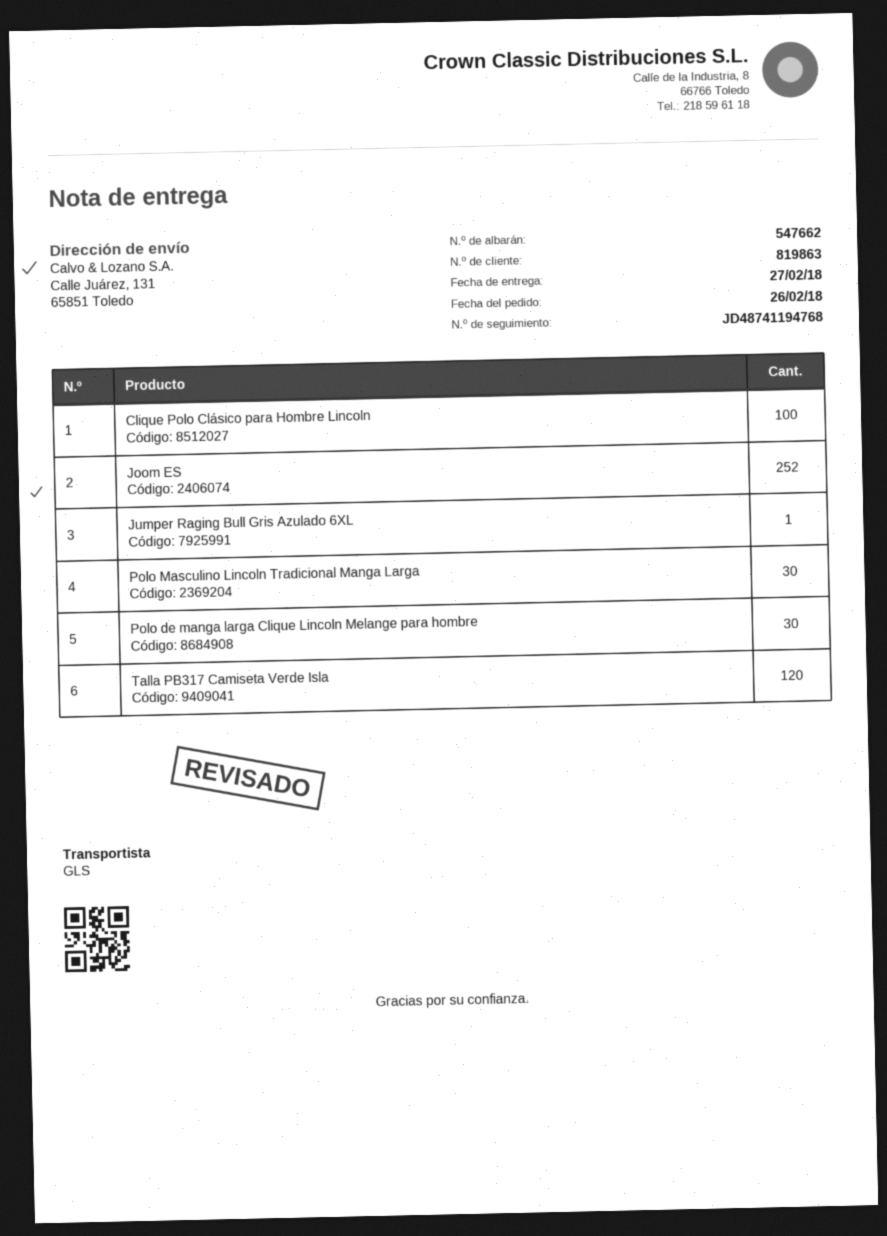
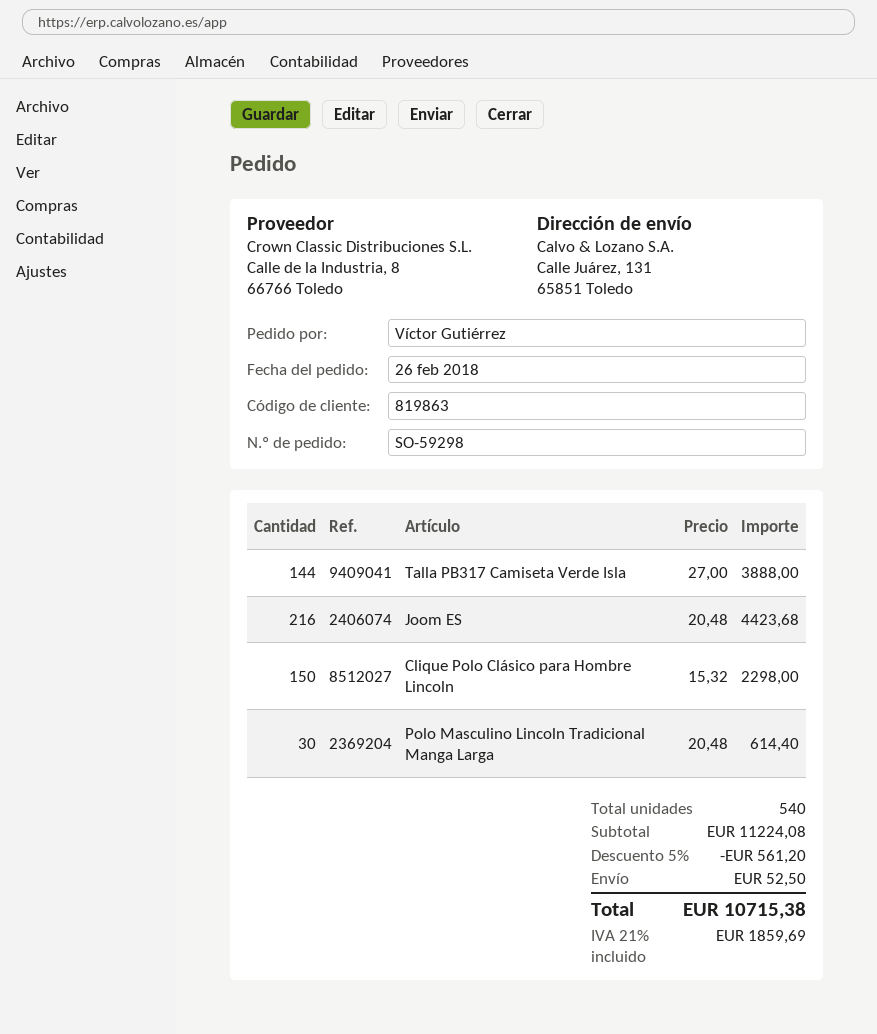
Clique Polo Clásico para Hombre Lincoln: 100 -> 150
Joom ES: 252 -> 216
Jumper Raging Bull Gris Azulado 6XL: 1 -> none
Polo de manga larga Clique Lincoln Melange para hombre: 30 -> none
Talla PB317 Camiseta Verde Isla: 120 -> 144

